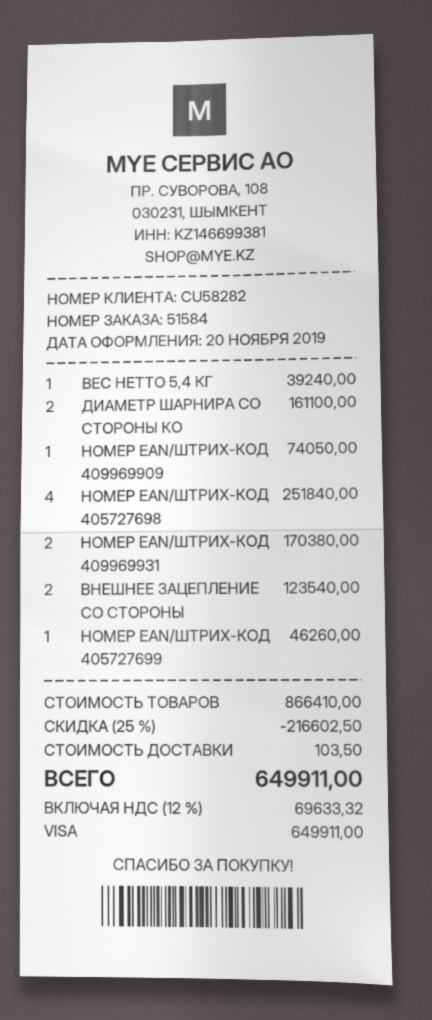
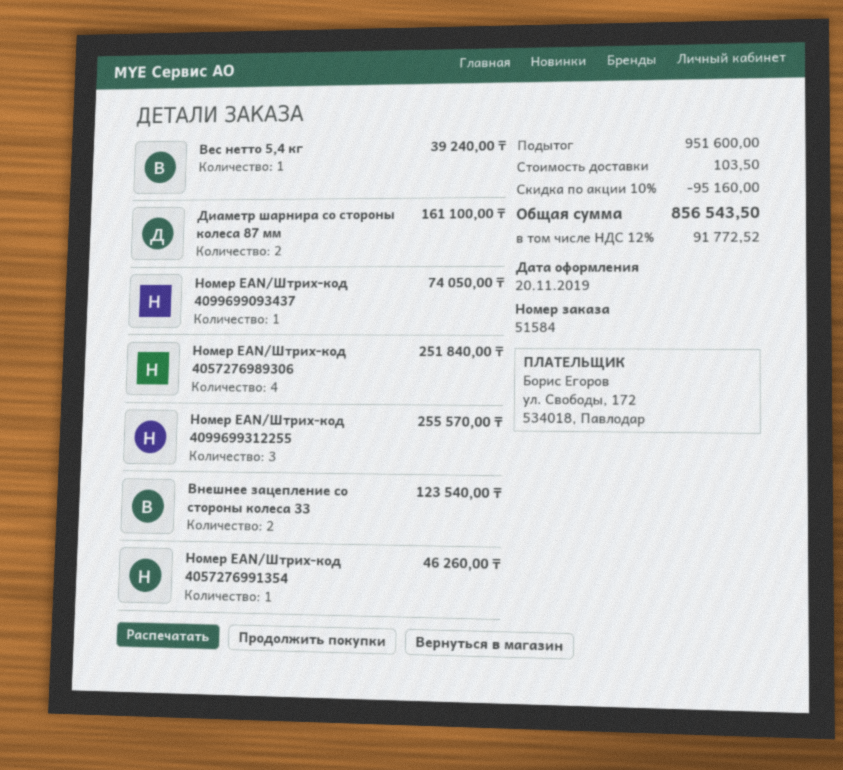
НОМЕР EAN/ШТРИХ-КОД 409969931: 2 for 170380.00 -> 3 for 255570.00
subtotal: 866410.00 -> 951600.00
discount: 25% = 216602.50 -> 10% = 95160.00
tax: 12% = 69633.32 -> 12% = 91772.52
total: 649911.00 -> 856543.50

